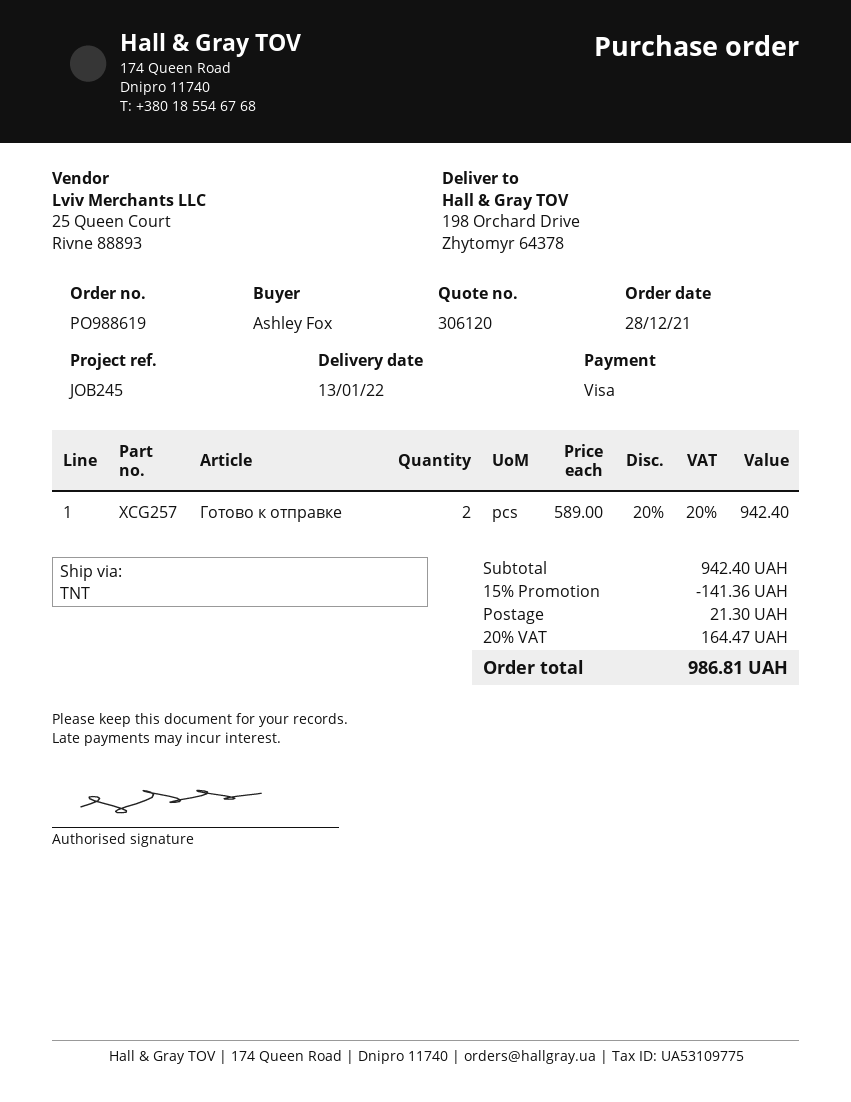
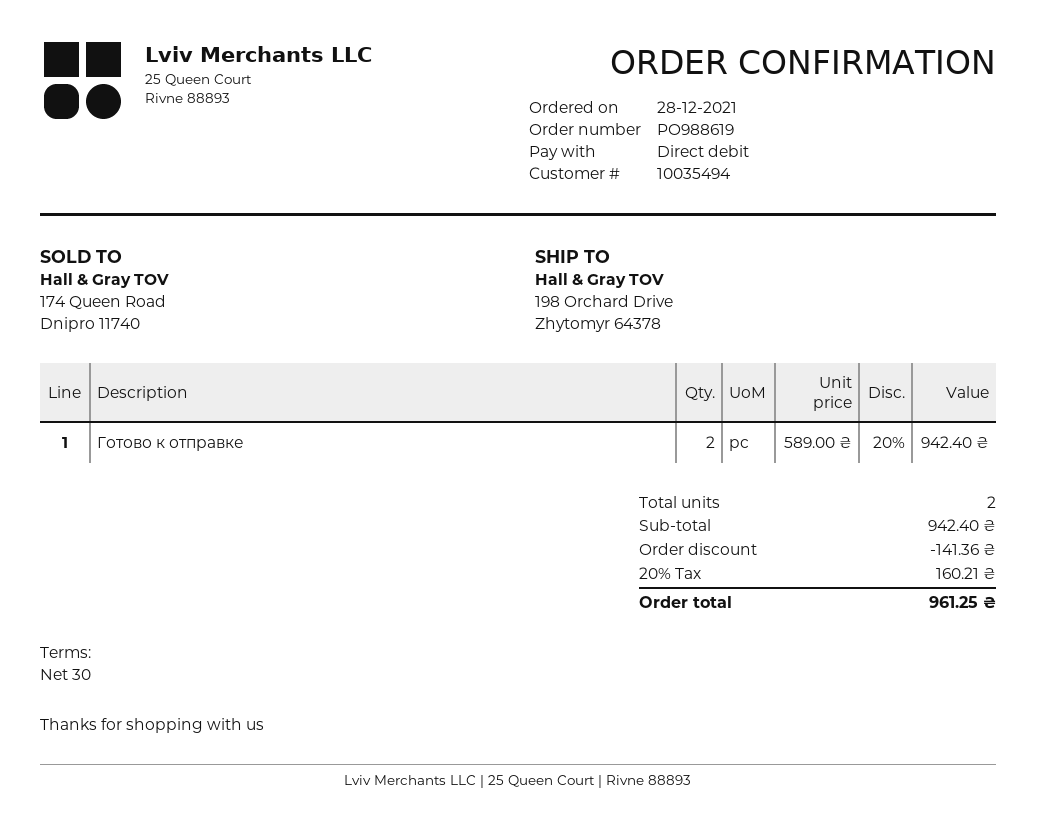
payment method: Visa -> direct debit
shipping: 21.30 -> none
tax: 20% = 164.47 -> 20% = 160.21
total: 986.81 -> 961.25

